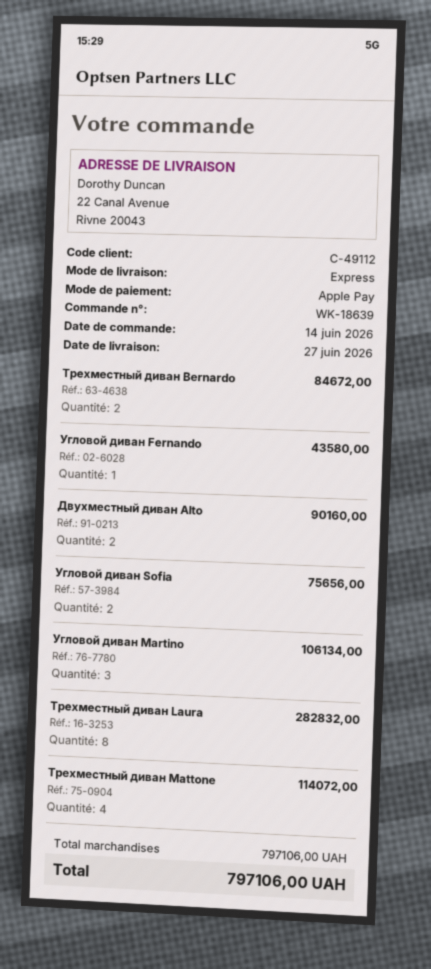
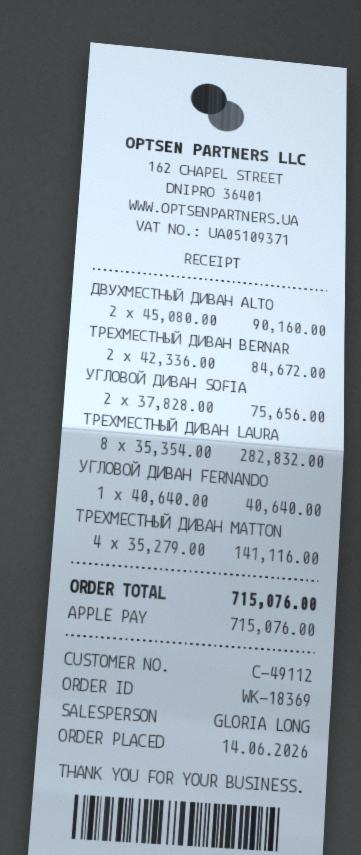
order number: WK-18639 -> WK-18369
Угловой диван Fernando: 1 for 43580.00 -> 1 for 40640.00
Угловой диван Martino: 3 for 106134.00 -> none
Трехместный диван Mattone: 4 for 114072.00 -> 4 for 141116.00
total: 797106.00 -> 715076.00

